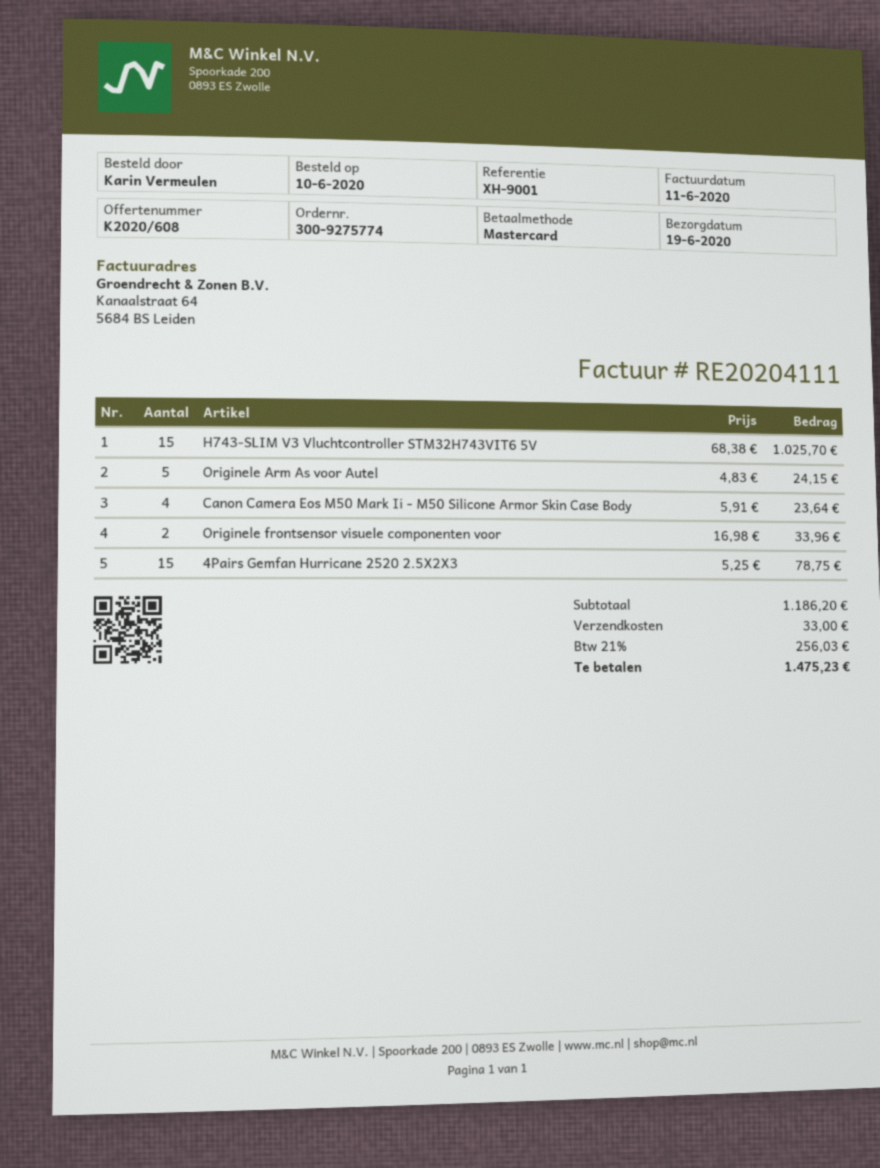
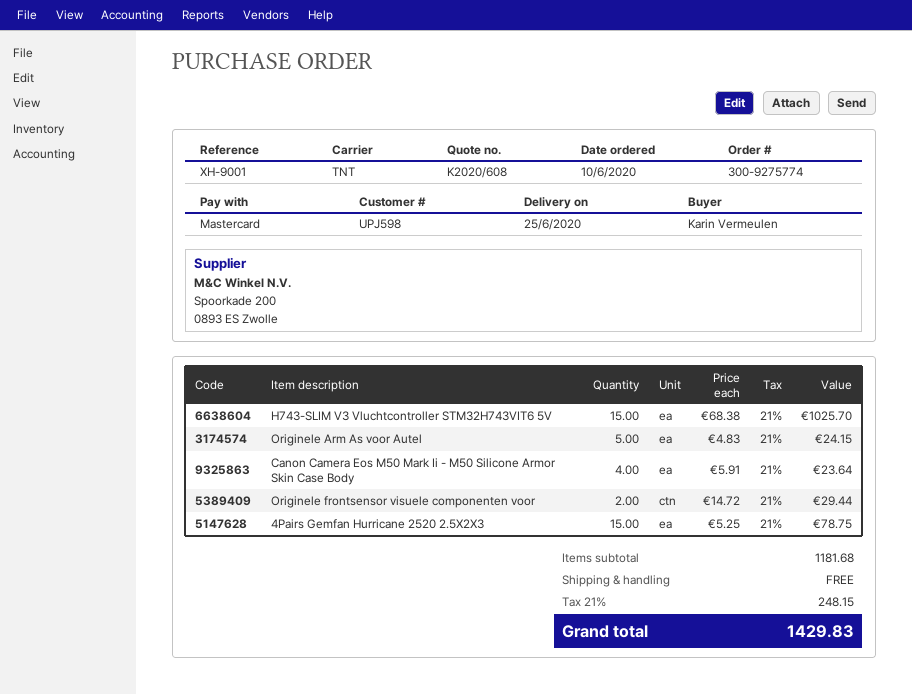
delivery date: 2020-06-19 -> 2020-06-25
Originele frontsensor visuele componenten voor: 2 x 16.98 = 33.96 -> 2 x 14.72 = 29.44
subtotal: 1186.20 -> 1181.68
shipping: 33.00 -> 0.00
tax: 21% = 256.03 -> 21% = 248.15
total: 1475.23 -> 1429.83

